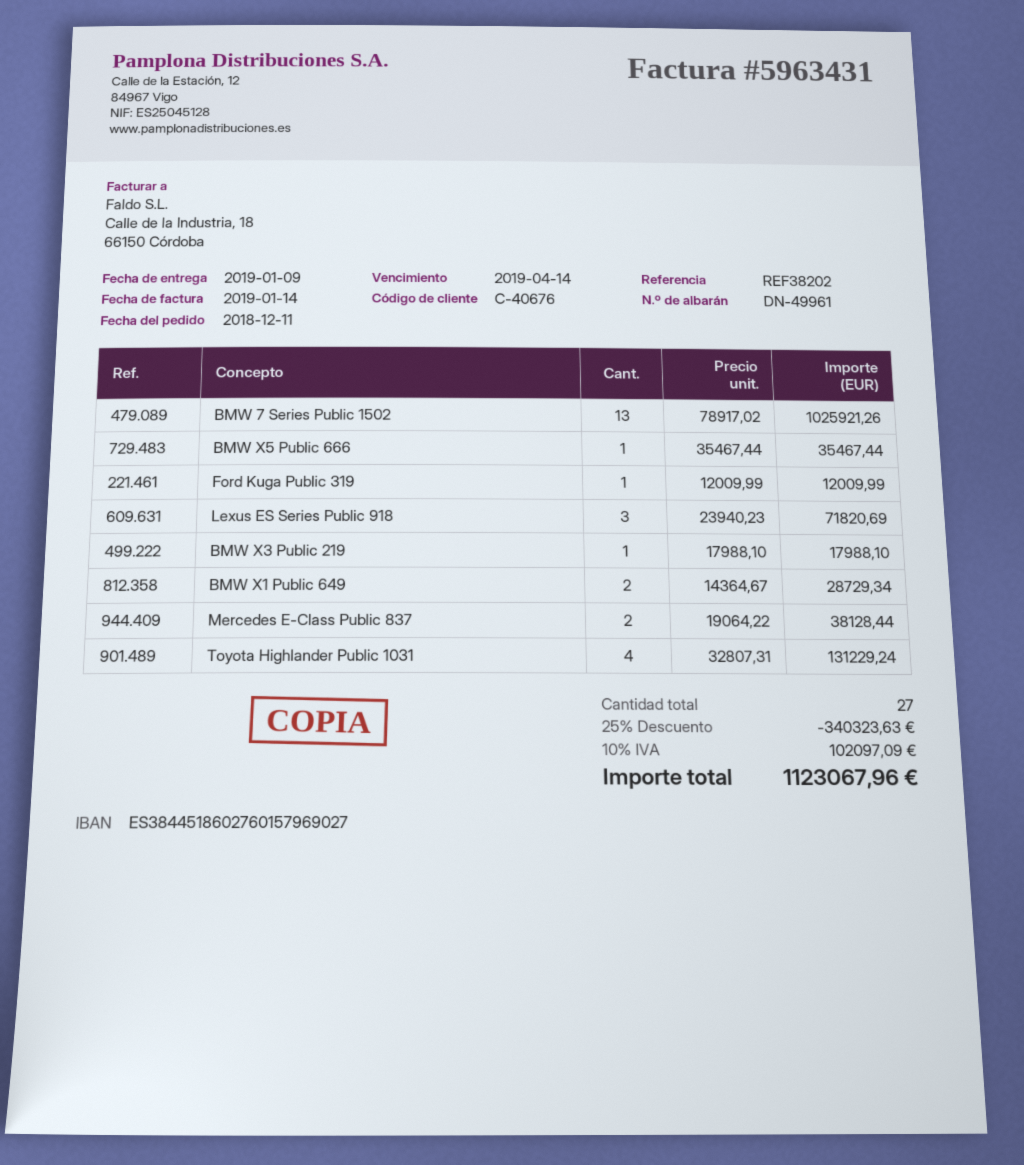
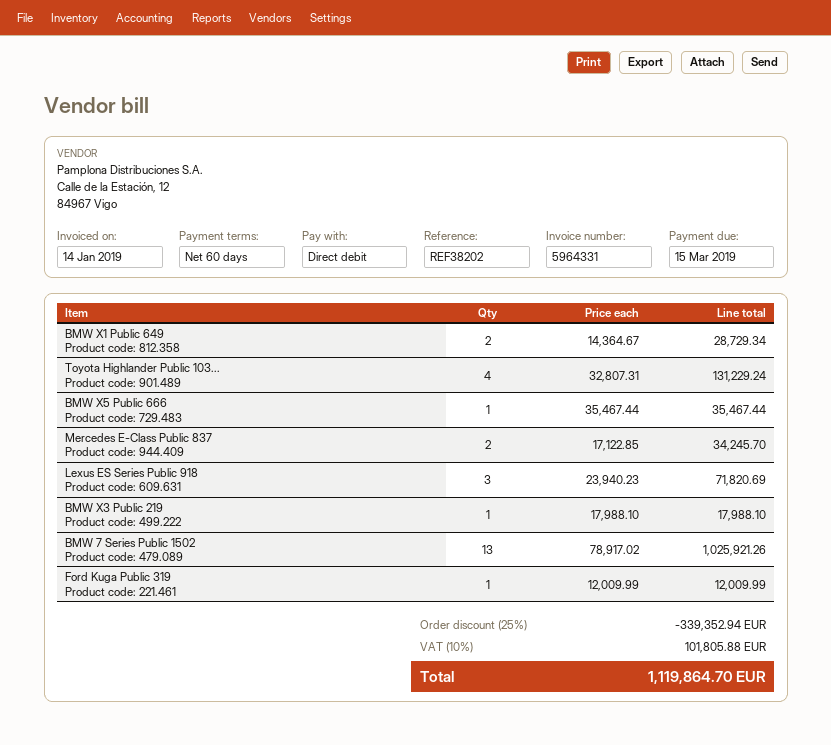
invoice number: 5963431 -> 5964331
due date: 2019-04-14 -> 2019-03-15
Mercedes E-Class Public 837: 2 x 19064.22 = 38128.44 -> 2 x 17122.85 = 34245.70
discount: 25% = 340323.63 -> 25% = 339352.94
tax: 10% = 102097.09 -> 10% = 101805.88
total: 1123067.96 -> 1119864.70

